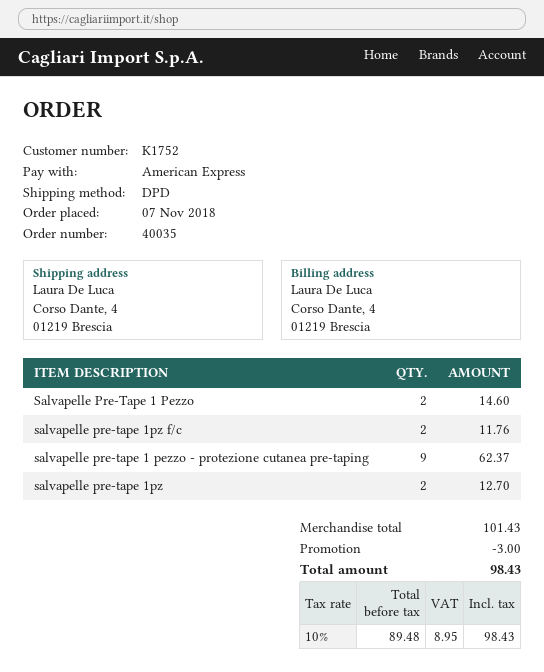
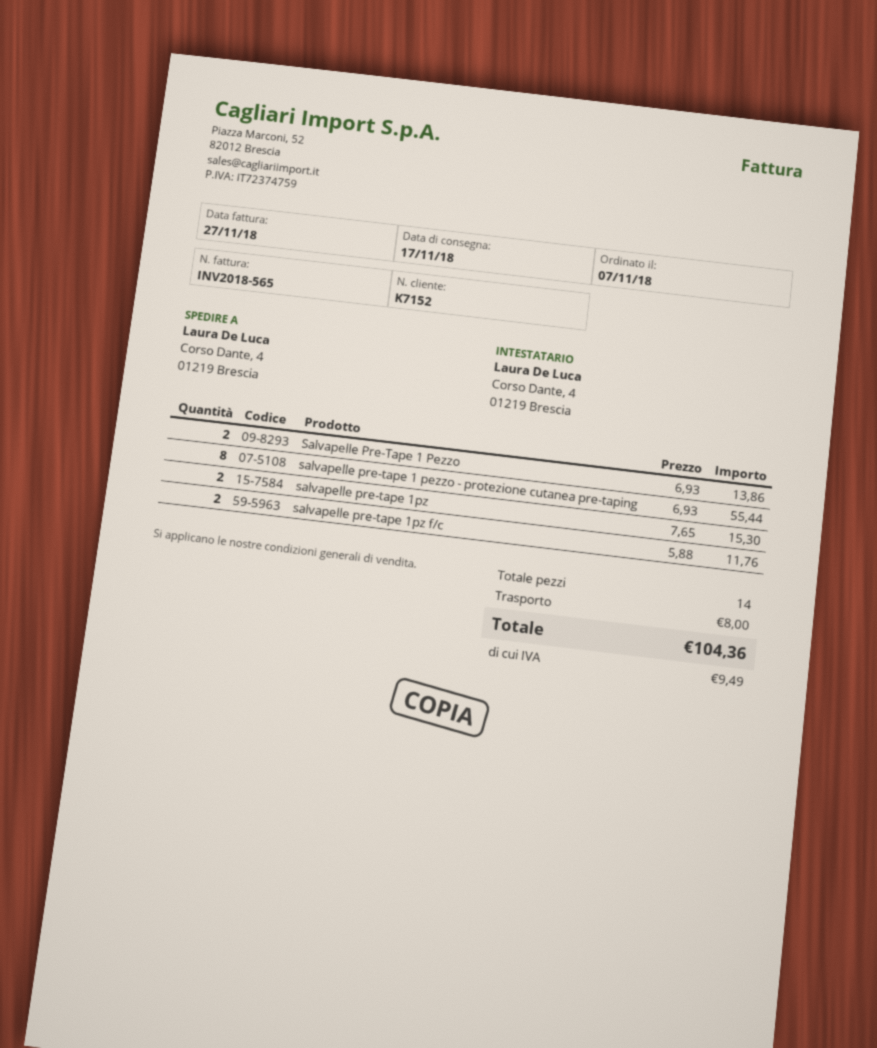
customer number: K1752 -> K7152
Salvapelle Pre-Tape 1 Pezzo: 2 for 14.60 -> 2 for 13.86
salvapelle pre-tape 1 pezzo - protezione cutanea pre-taping: 9 for 62.37 -> 8 for 55.44
salvapelle pre-tape 1pz: 2 for 12.70 -> 2 for 15.30
discount: 3.00 -> none
shipping: none -> 8.00
tax: 8.95 -> 9.49
total: 98.43 -> 104.36

